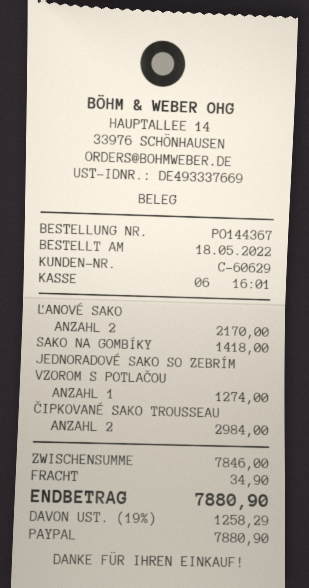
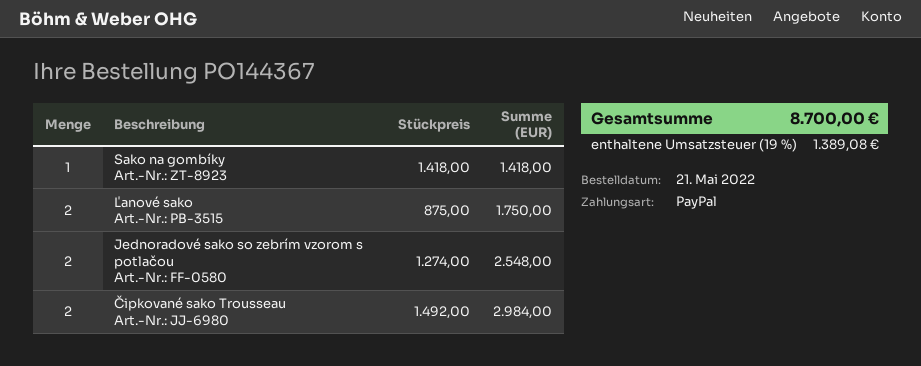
order date: 2022-05-18 -> 2022-05-21
ĽANOVÉ SAKO: 2 for 2170.00 -> 2 for 1750.00
JEDNORADOVÉ SAKO SO ZEBRÍM VZOROM S POTLAČOU: 1 for 1274.00 -> 2 for 2548.00
shipping: 34.90 -> none
tax: 19% = 1258.29 -> 19% = 1389.08
total: 7880.90 -> 8700.00

